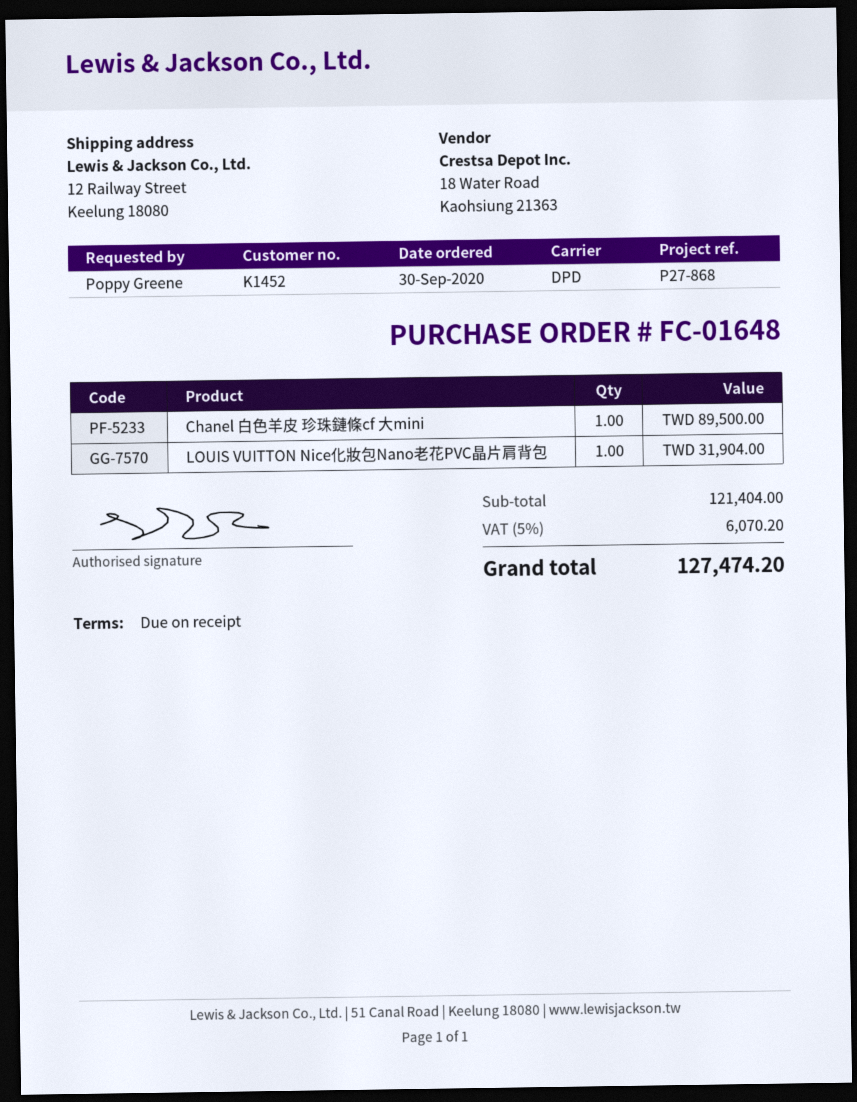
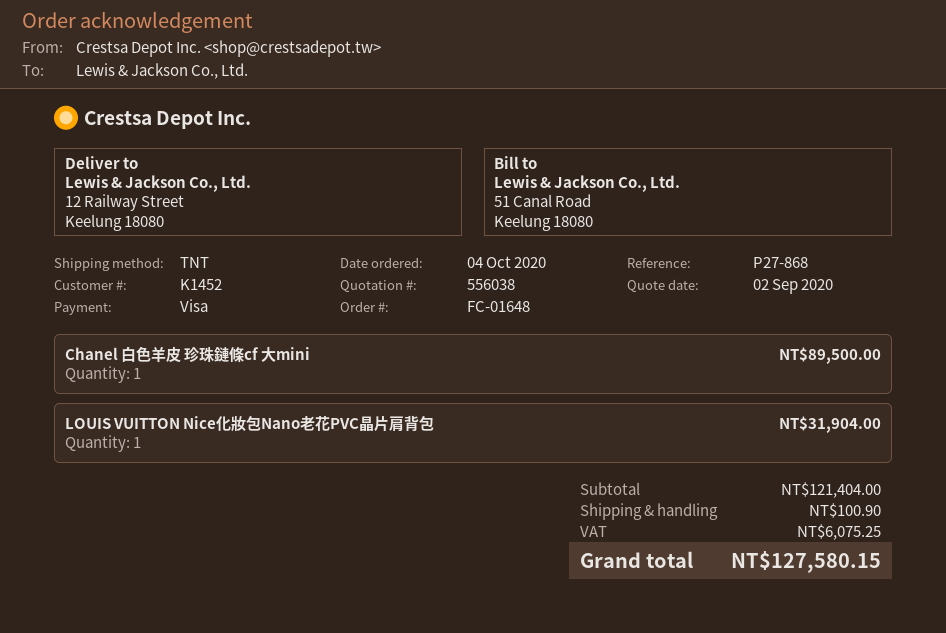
order date: 2020-09-30 -> 2020-10-04
shipping method: DPD -> TNT
shipping: none -> 100.90
tax: 6070.20 -> 6075.25
total: 127474.20 -> 127580.15

